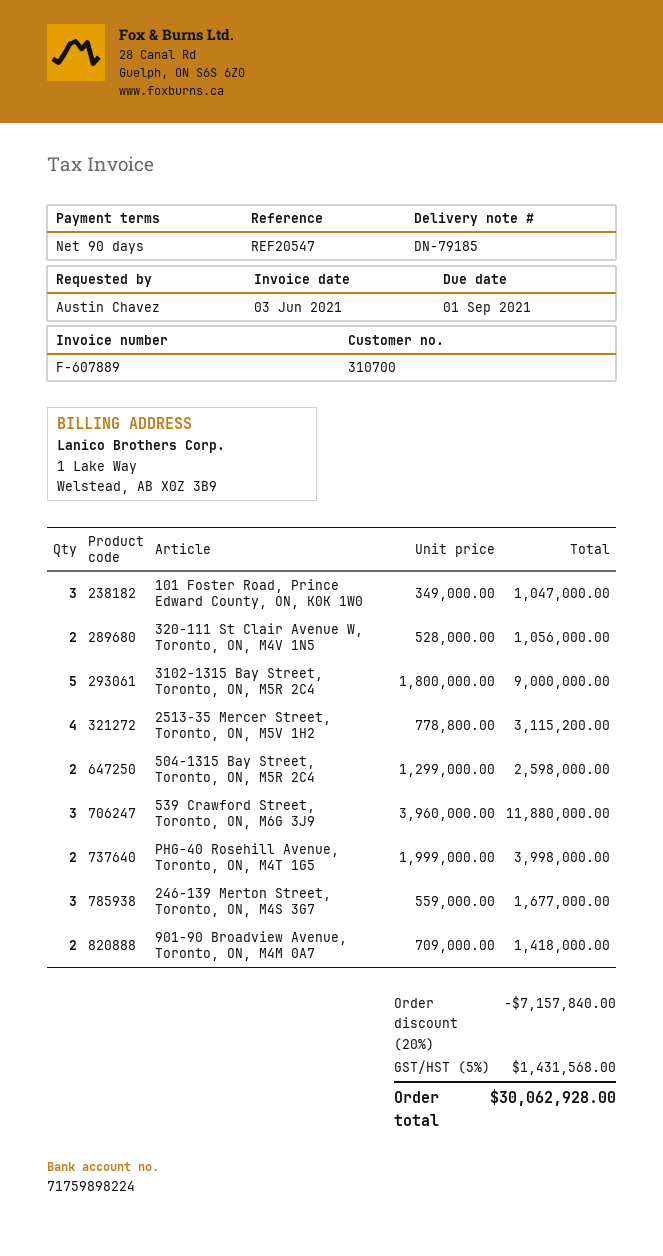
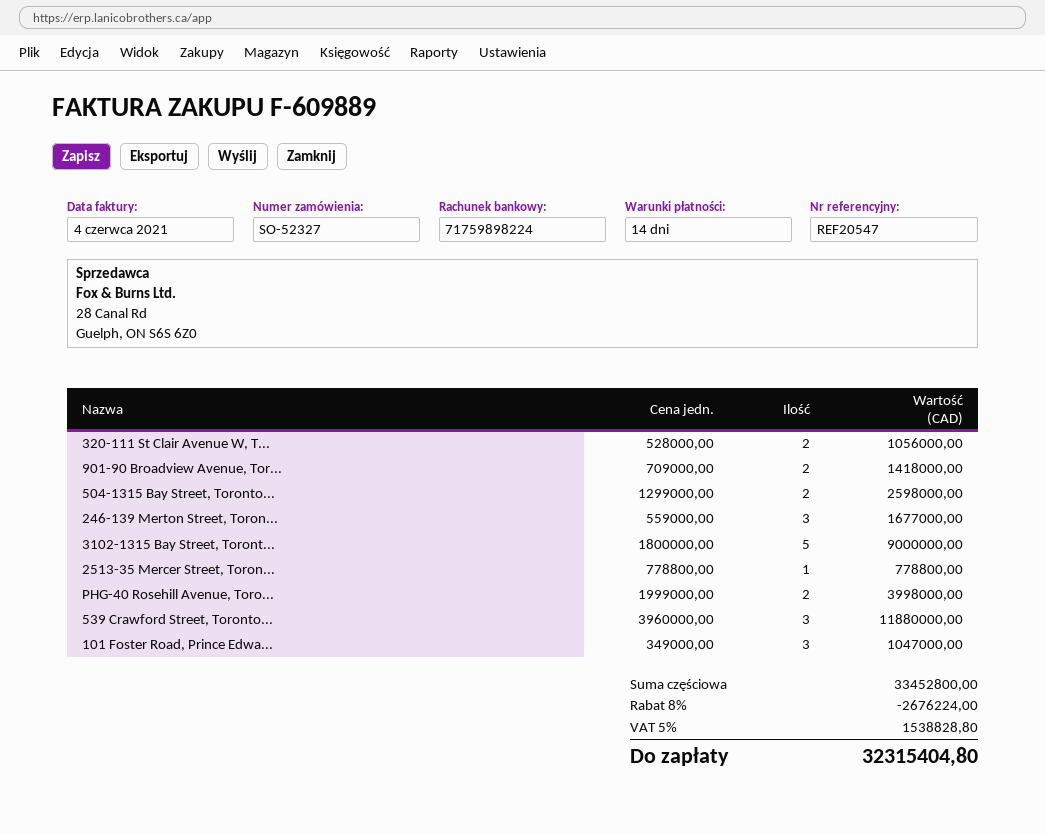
invoice number: F-607889 -> F-609889
invoice date: 2021-06-03 -> 2021-06-04
payment terms: 90 days -> 14 days
2513-35 Mercer Street, Toronto, ON, M5V 1H2: 4 x 778800.00 = 3115200.00 -> 1 x 778800.00 = 778800.00
discount: 20% = 7157840.00 -> 8% = 2676224.00
tax: 5% = 1431568.00 -> 5% = 1538828.80
total: 30062928.00 -> 32315404.80

